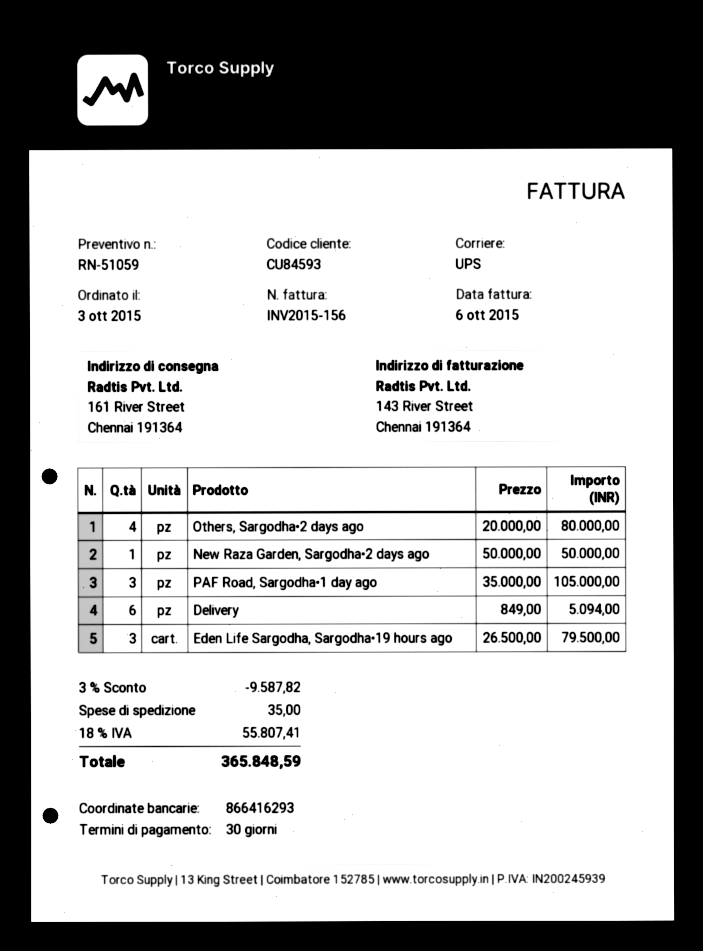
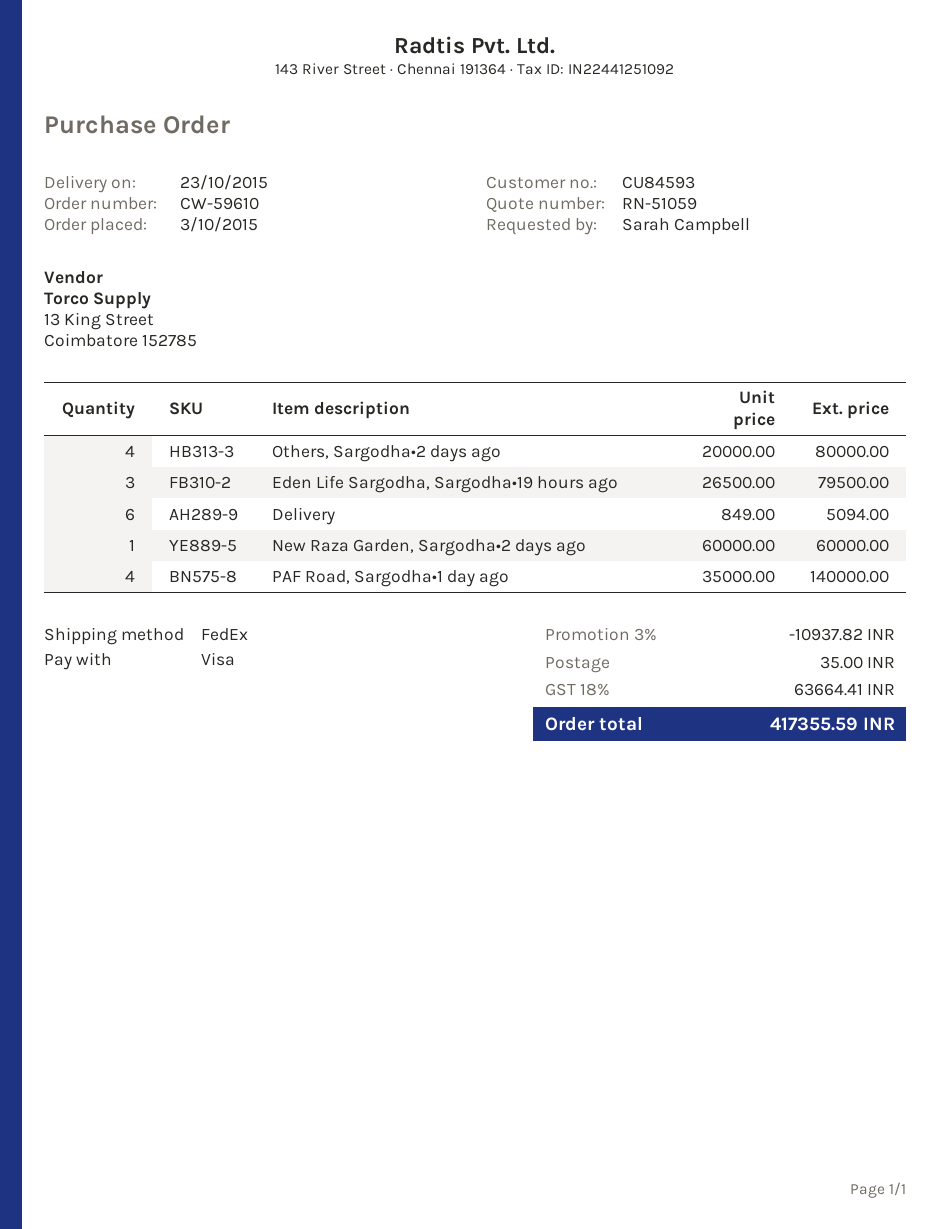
shipping method: UPS -> FedEx
New Raza Garden, Sargodha•2 days ago: 1 x 50000.00 = 50000.00 -> 1 x 60000.00 = 60000.00
PAF Road, Sargodha•1 day ago: 3 x 35000.00 = 105000.00 -> 4 x 35000.00 = 140000.00
discount: 3% = 9587.82 -> 3% = 10937.82
tax: 18% = 55807.41 -> 18% = 63664.41
total: 365848.59 -> 417355.59

